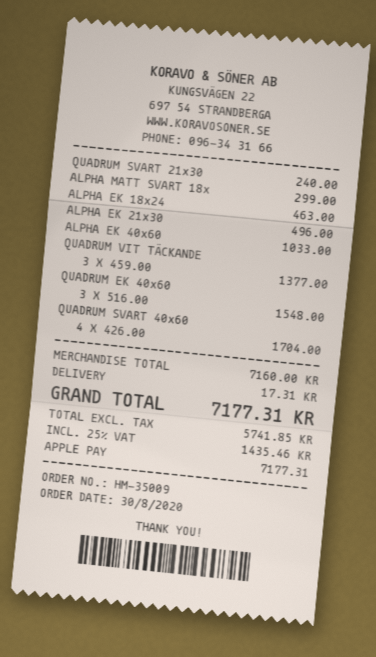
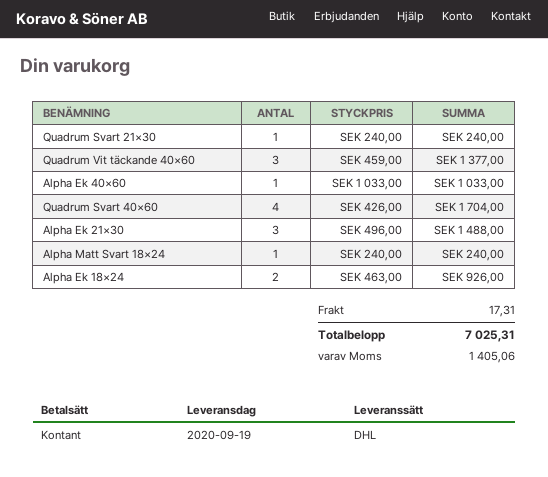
payment method: Apple Pay -> cash
ALPHA MATT SVART 18×: 1 x 299.00 = 299.00 -> 1 x 240.00 = 240.00
ALPHA EK 18×24: 1 x 463.00 = 463.00 -> 2 x 463.00 = 926.00
ALPHA EK 21×30: 1 x 496.00 = 496.00 -> 3 x 496.00 = 1488.00
QUADRUM EK 40×60: 3 x 516.00 = 1548.00 -> none
tax: 1435.46 -> 1405.06
total: 7177.31 -> 7025.31

